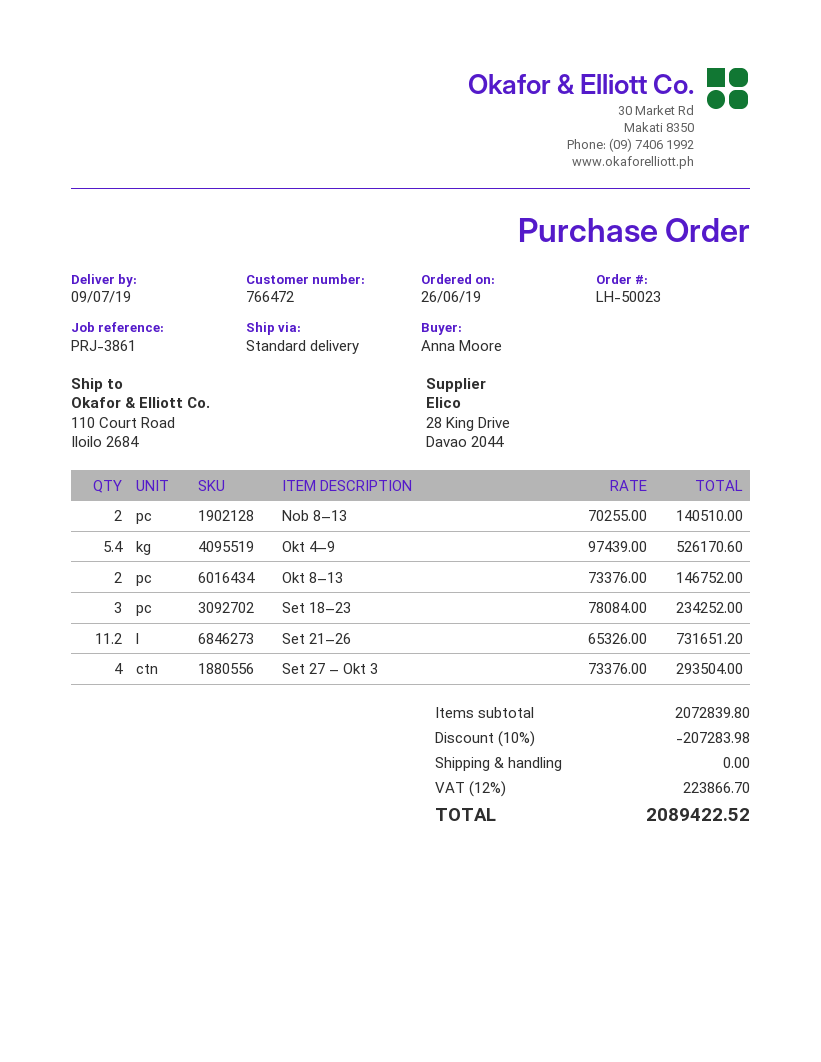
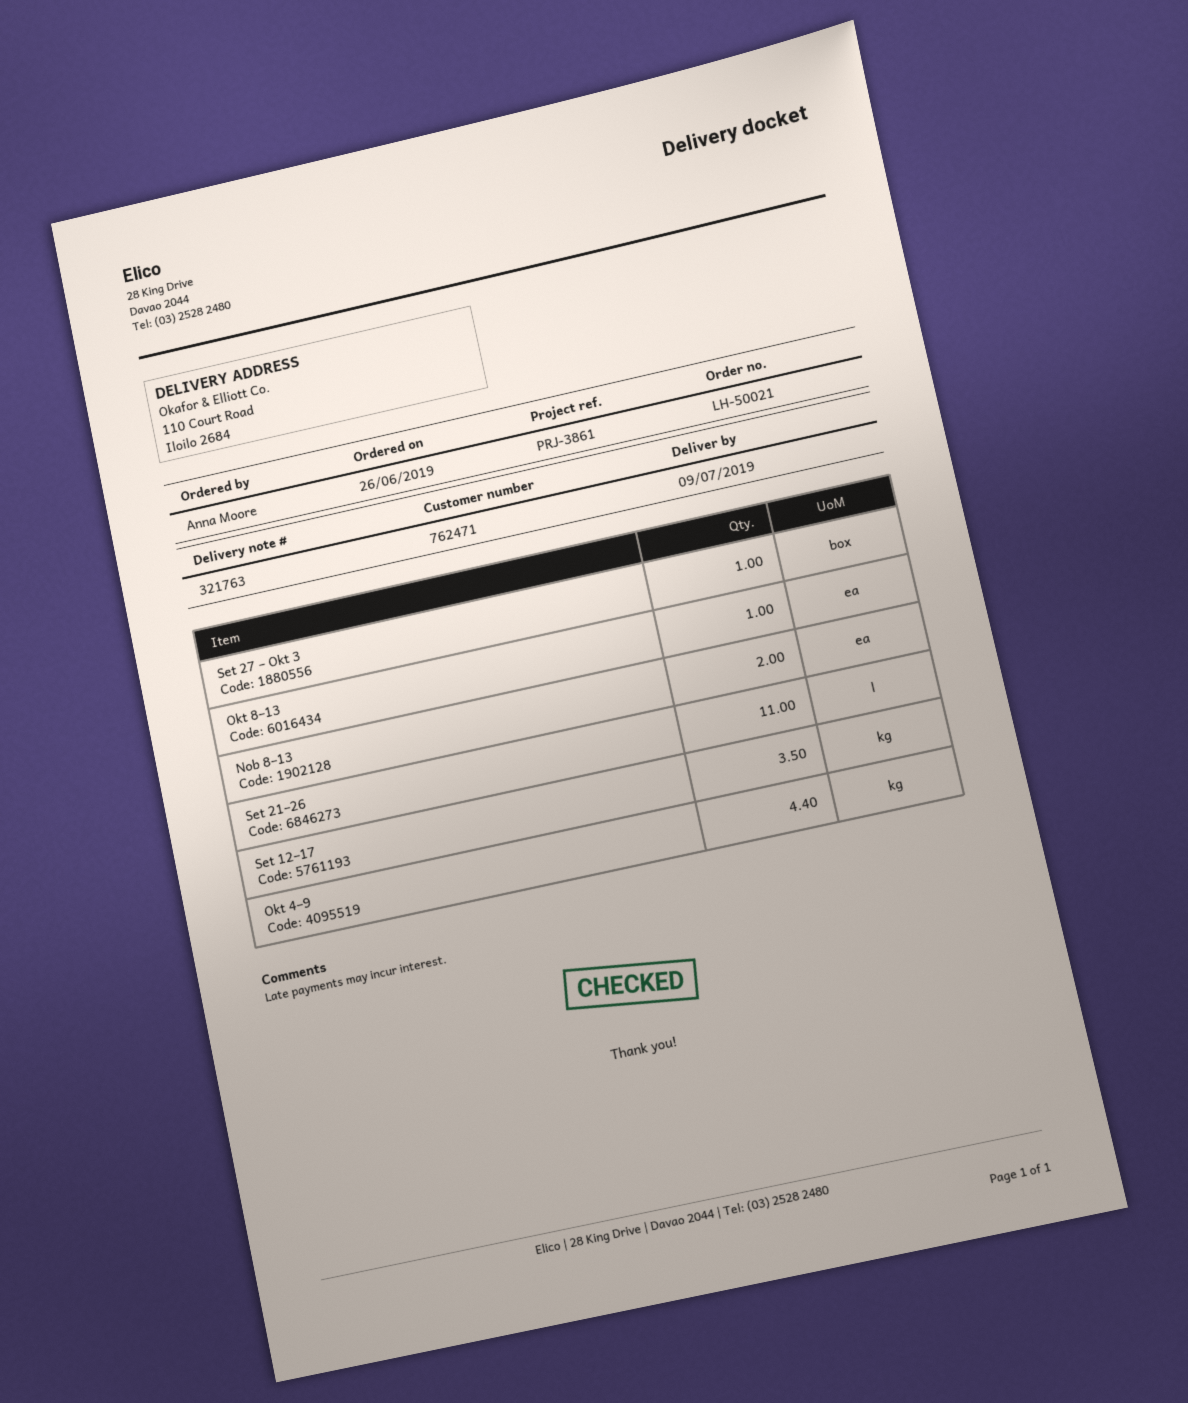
order number: LH-50023 -> LH-50021
customer number: 766472 -> 762471
Okt 4–9: 5.4 -> 4.4
Okt 8–13: 2 -> 1
Set 18–23: 3 -> none
Set 21–26: 11.2 -> 11
Set 27 – Okt 3: 4 -> 1
Set 12–17: none -> 3.5

